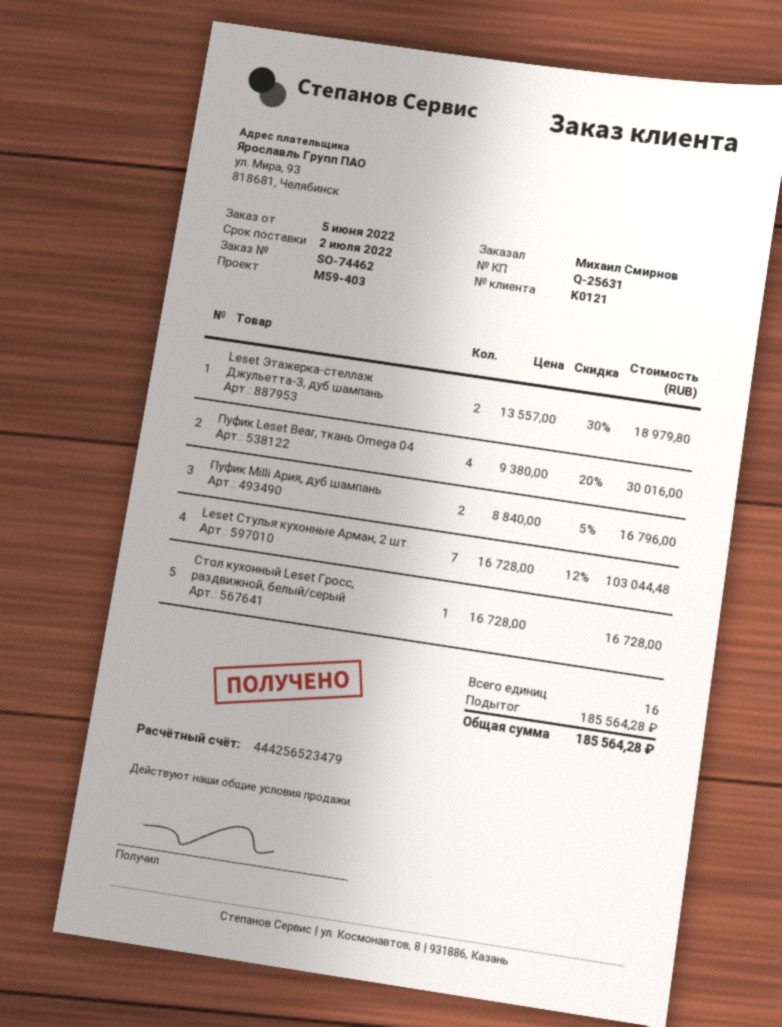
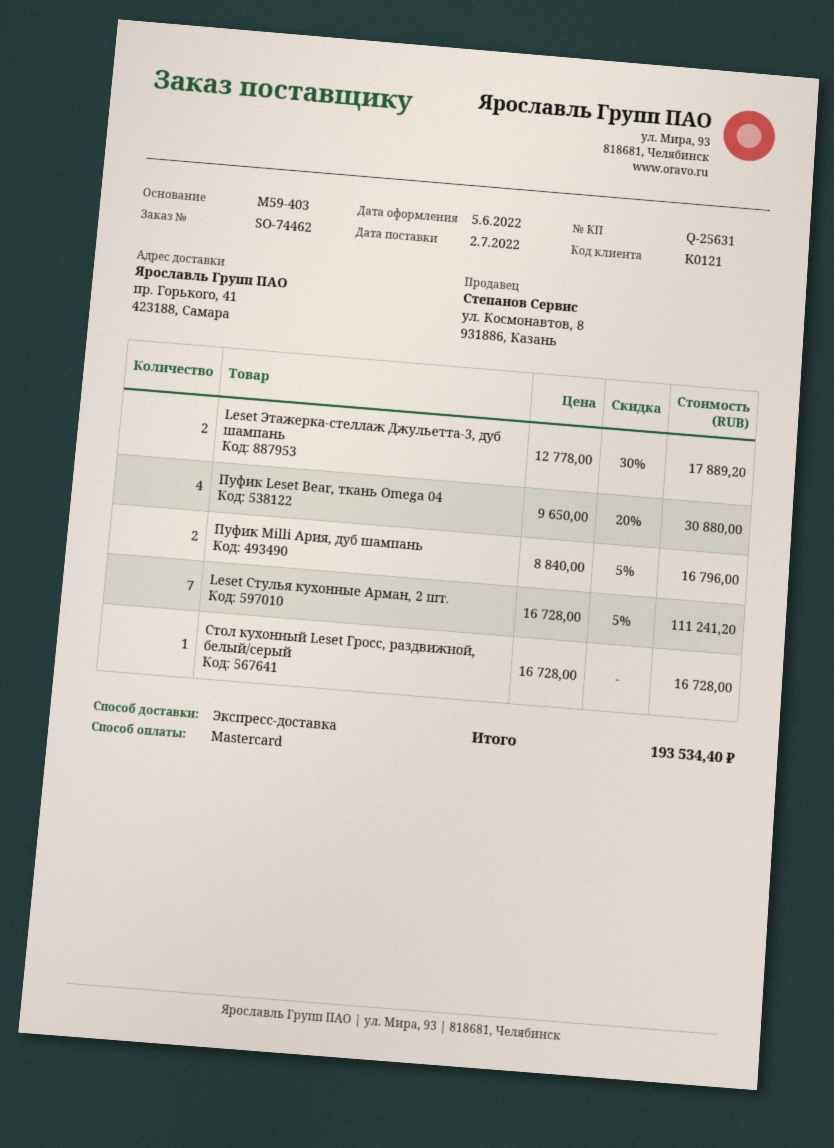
Leset Этажерка-стеллаж Джульетта-3, дуб шампань: 2 x 13557.00 - 30% = 18979.80 -> 2 x 12778.00 - 30% = 17889.20
Пуфик Leset Bear, ткань Omega 04: 4 x 9380.00 - 20% = 30016.00 -> 4 x 9650.00 - 20% = 30880.00
Leset Стулья кухонные Арман, 2 шт.: 7 x 16728.00 - 12% = 103044.48 -> 7 x 16728.00 - 5% = 111241.20
total: 185564.28 -> 193534.40

